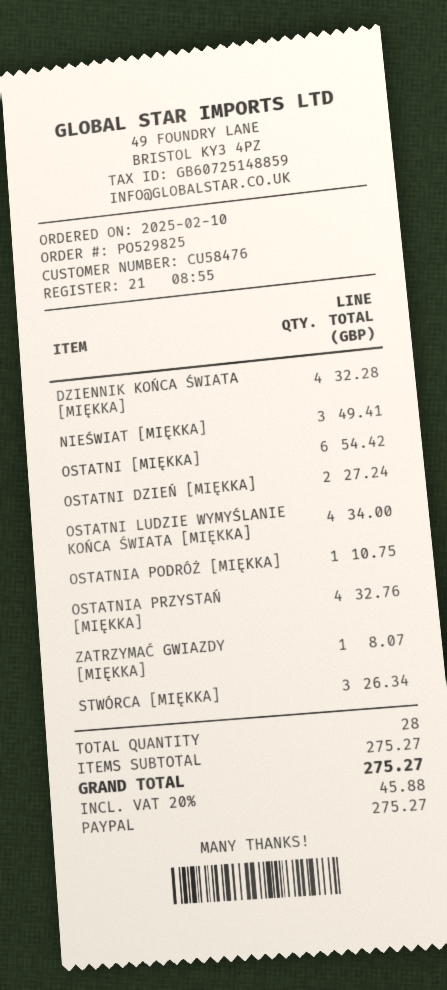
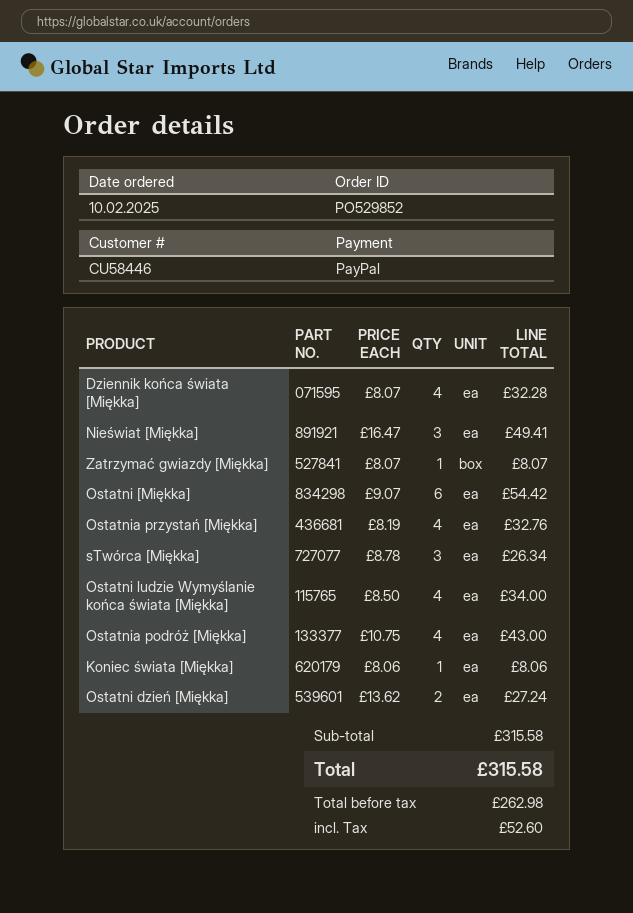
order number: PO529825 -> PO529852
customer number: CU58476 -> CU58446
OSTATNIA PODRÓŻ [MIĘKKA]: 1 for 10.75 -> 4 for 43.00
Koniec świata [Miękka]: none -> 1 for 8.06
subtotal: 275.27 -> 315.58
tax: 45.88 -> 52.60
total: 275.27 -> 315.58

